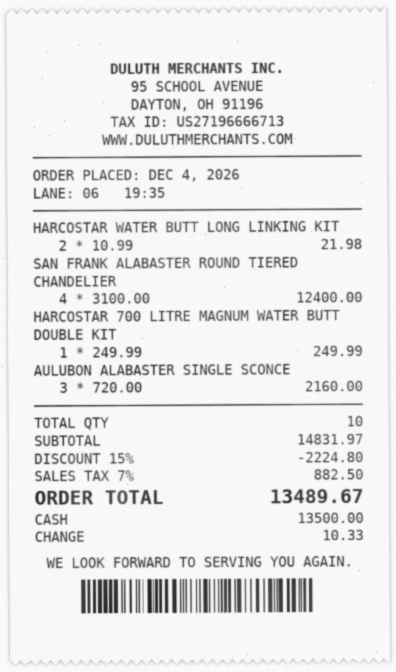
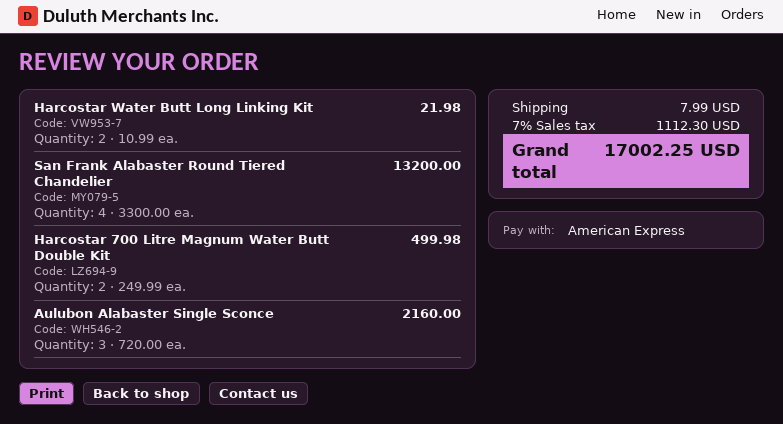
payment method: cash -> American Express
SAN FRANK ALABASTER ROUND TIERED CHANDELIER: 4 x 3100.00 = 12400.00 -> 4 x 3300.00 = 13200.00
HARCOSTAR 700 LITRE MAGNUM WATER BUTT DOUBLE KIT: 1 x 249.99 = 249.99 -> 2 x 249.99 = 499.98
discount: 15% = 2224.80 -> none
shipping: none -> 7.99
tax: 7% = 882.50 -> 7% = 1112.30
total: 13489.67 -> 17002.25

